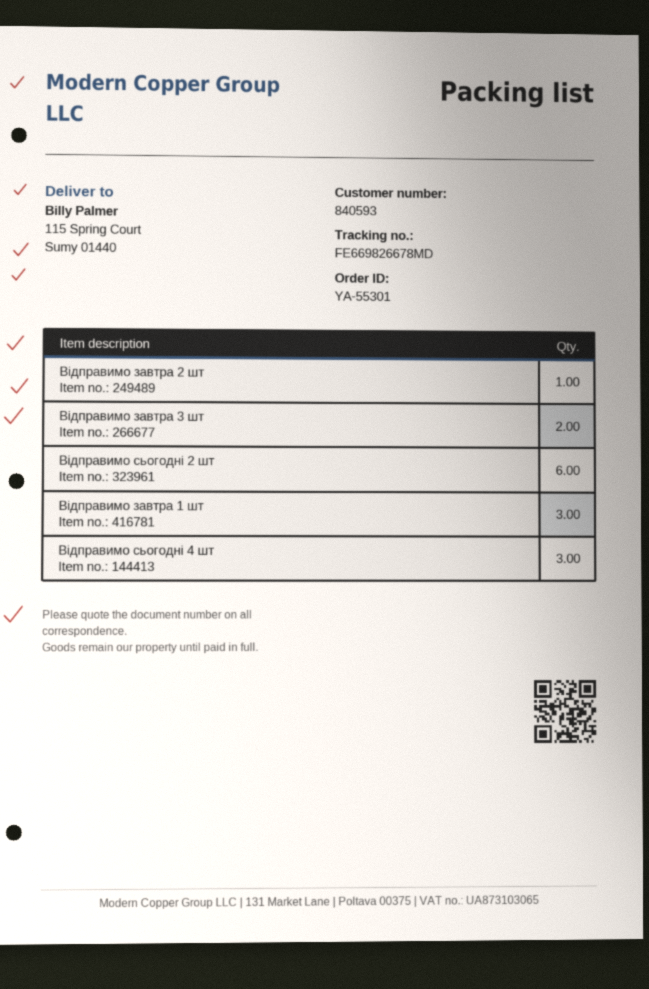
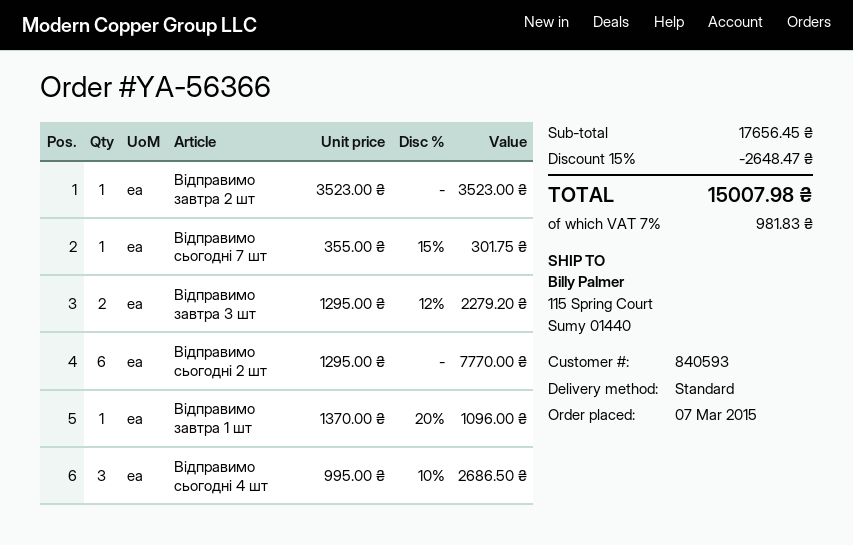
order number: YA-55301 -> YA-56366
Відправимо завтра 1 шт: 3 -> 1
Відправимо сьогодні 7 шт: none -> 1

